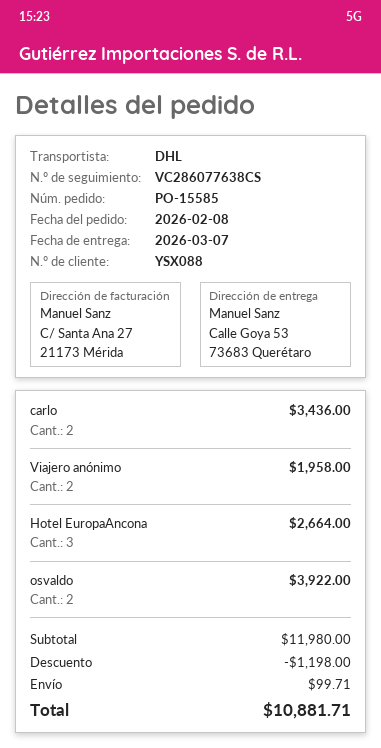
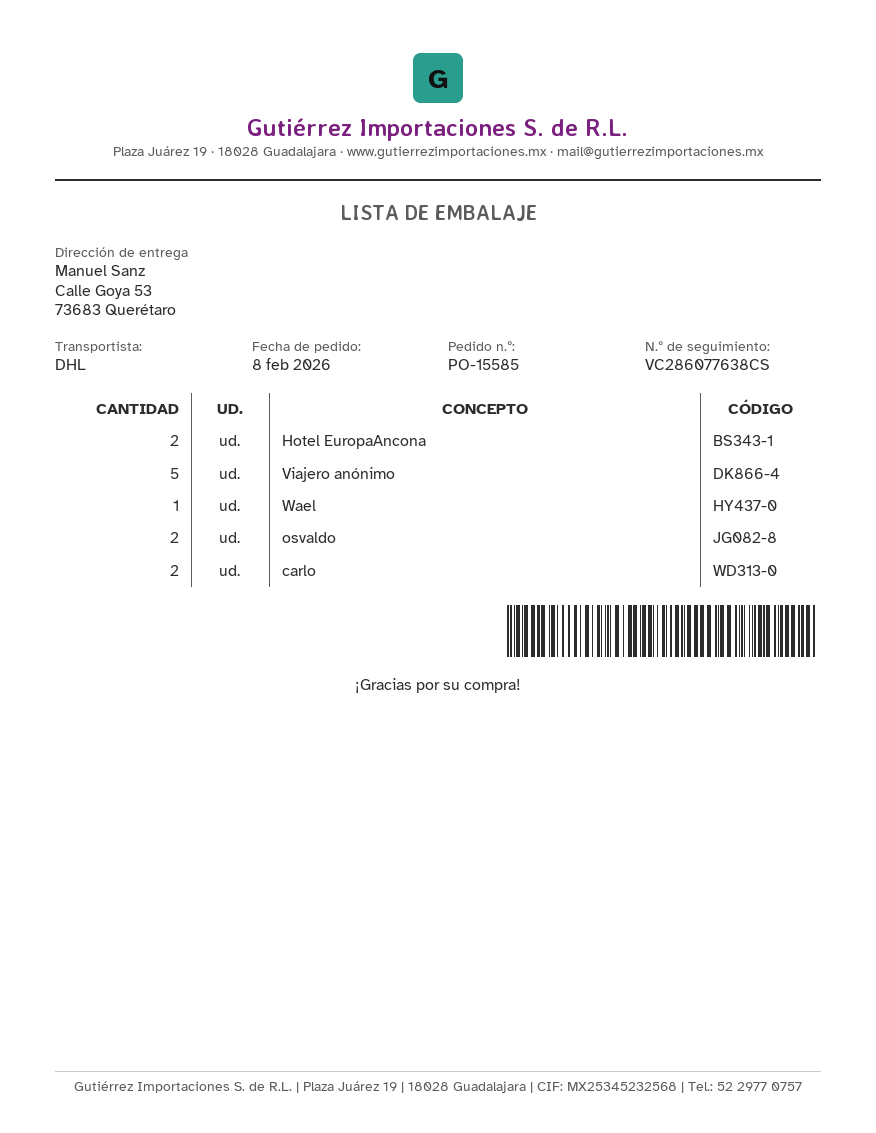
Viajero anónimo: 2 -> 5
Hotel EuropaAncona: 3 -> 2
Wael: none -> 1

